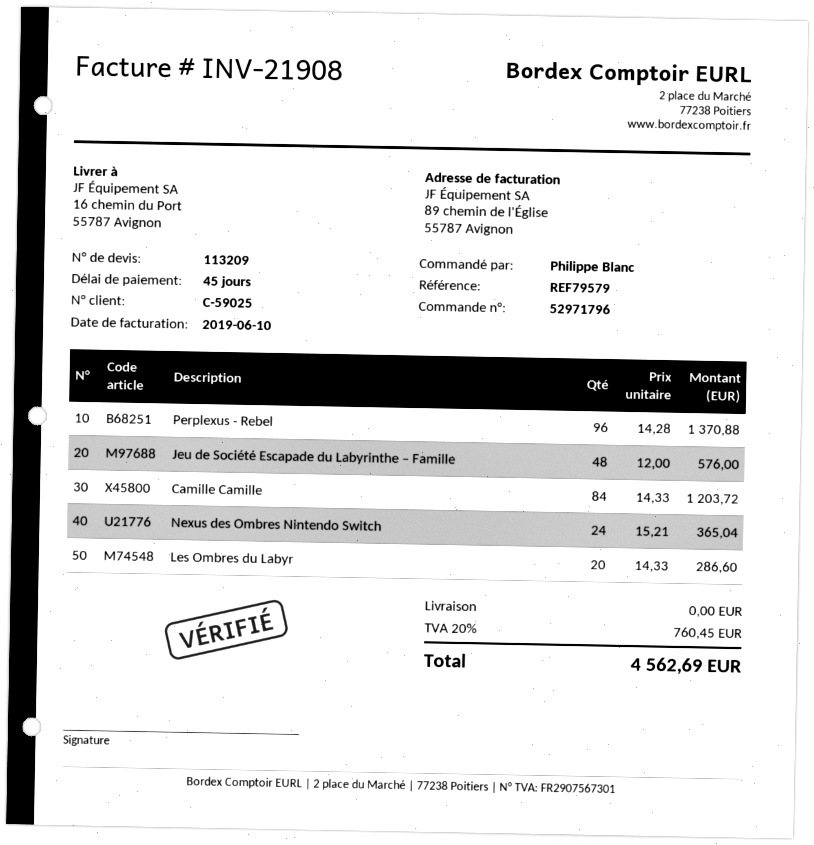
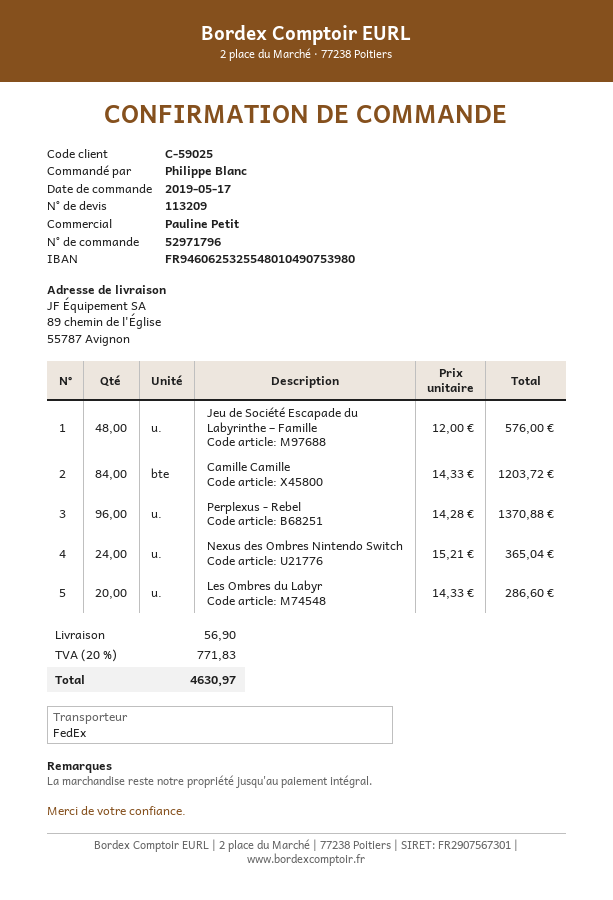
ship to: 16 chemin du Port, 55787 Avignon -> 89 chemin de l'Église, 55787 Avignon
shipping: 0.00 -> 56.90
tax: 20% = 760.45 -> 20% = 771.83
total: 4562.69 -> 4630.97

